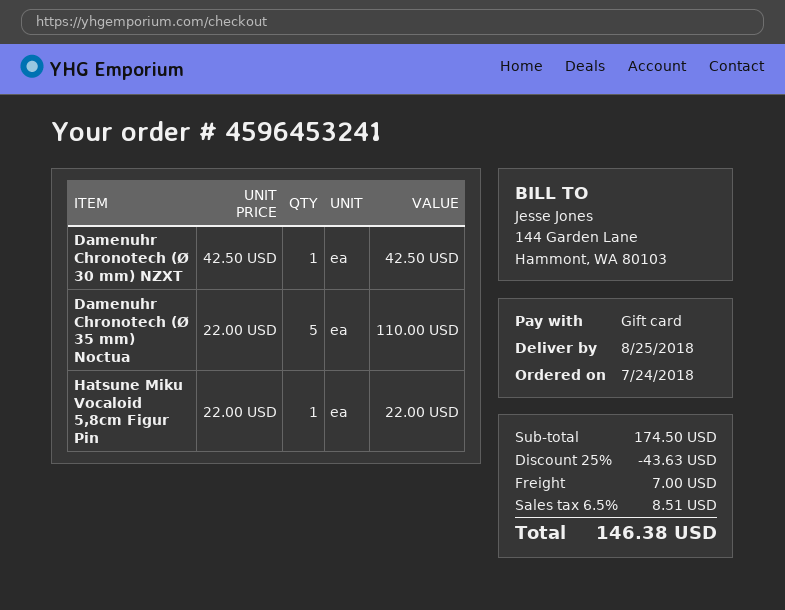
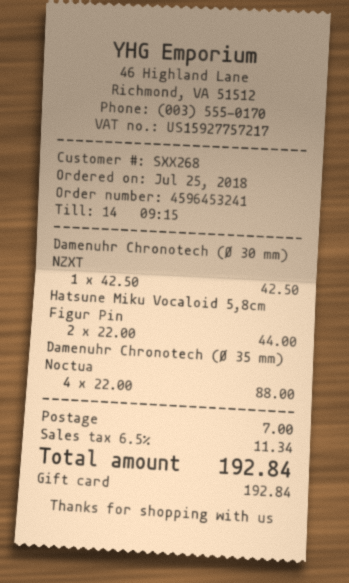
order date: 2018-07-24 -> 2018-07-25
Damenuhr Chronotech (Ø 35 mm) Noctua: 5 x 22.00 = 110.00 -> 4 x 22.00 = 88.00
Hatsune Miku Vocaloid 5,8cm Figur Pin: 1 x 22.00 = 22.00 -> 2 x 22.00 = 44.00
discount: 25% = 43.63 -> none
tax: 6.5% = 8.51 -> 6.5% = 11.34
total: 146.38 -> 192.84

